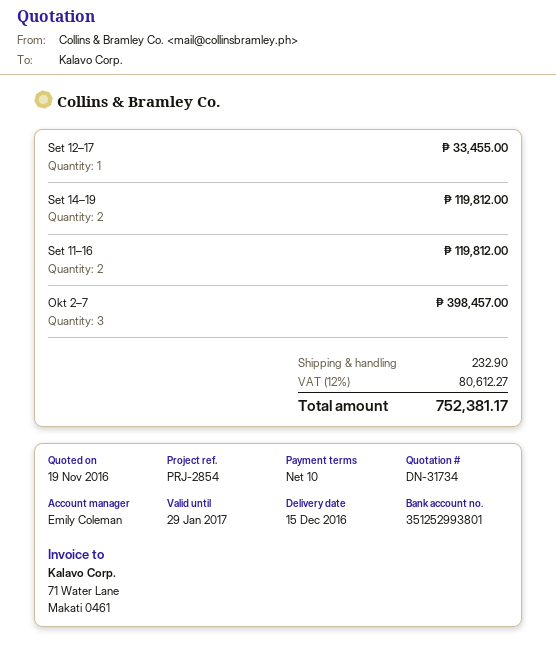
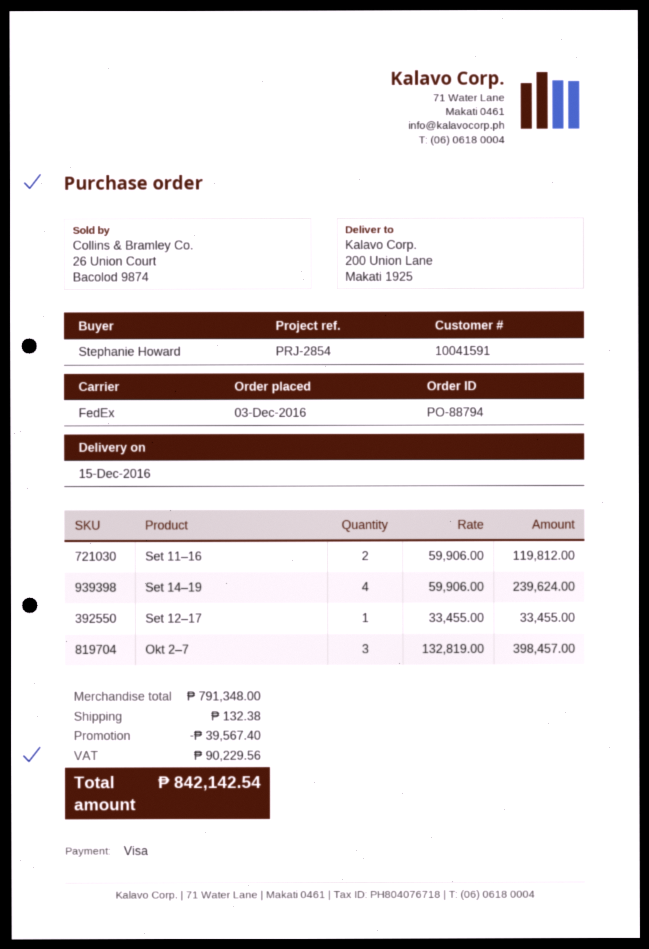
Set 14–19: 2 for 119812.00 -> 4 for 239624.00
discount: none -> 39567.40
shipping: 232.90 -> 132.38
tax: 80612.27 -> 90229.56
total: 752381.17 -> 842142.54

